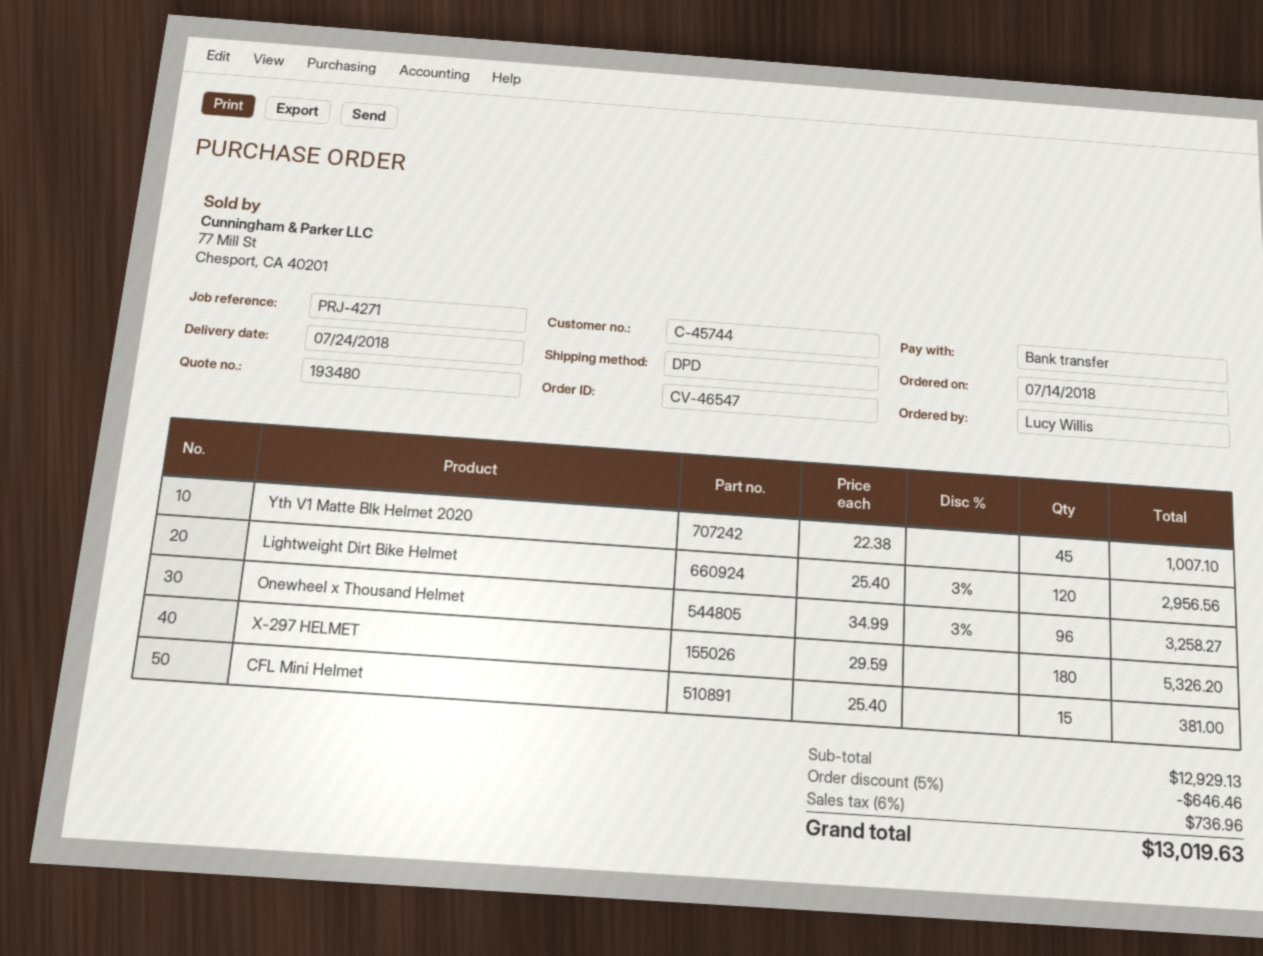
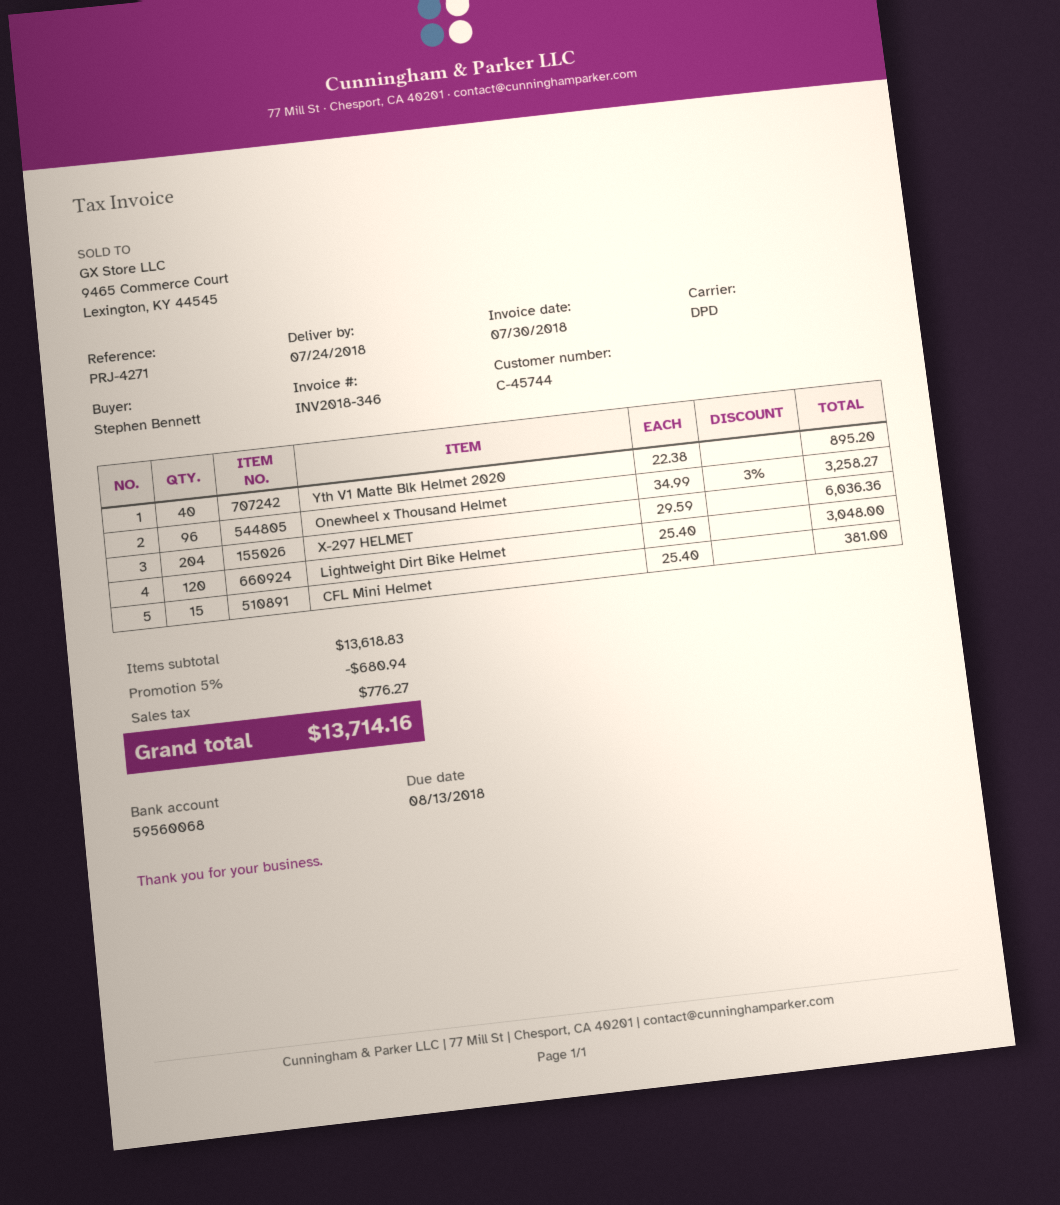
ordered by: Lucy Willis -> Stephen Bennett
Yth V1 Matte Blk Helmet 2020: 45 x 22.38 = 1007.10 -> 40 x 22.38 = 895.20
Lightweight Dirt Bike Helmet: 120 x 25.40 - 3% = 2956.56 -> 120 x 25.40 = 3048.00
X-297 HELMET: 180 x 29.59 = 5326.20 -> 204 x 29.59 = 6036.36
subtotal: 12929.13 -> 13618.83
discount: 5% = 646.46 -> 5% = 680.94
tax: 736.96 -> 776.27
total: 13019.63 -> 13714.16

